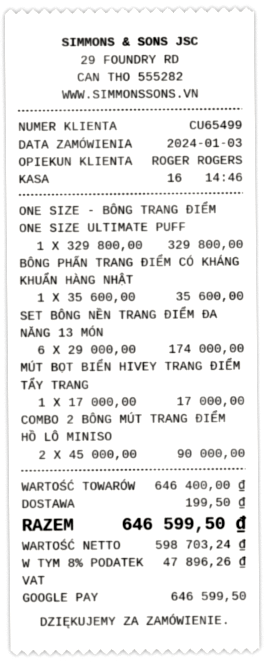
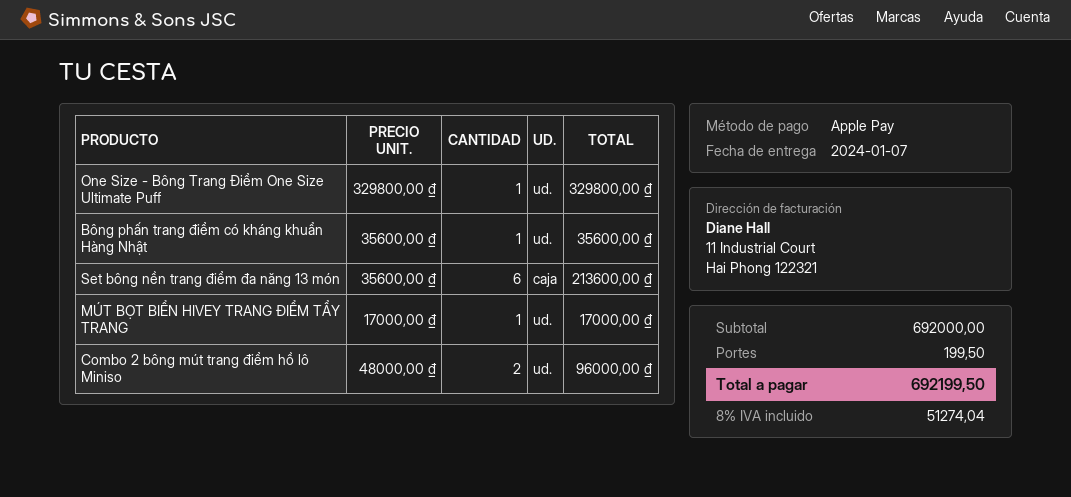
payment method: Google Pay -> Apple Pay
SET BÔNG NỀN TRANG ĐIỂM ĐA NĂNG 13 MÓN: 6 x 29000.00 = 174000.00 -> 6 x 35600.00 = 213600.00
COMBO 2 BÔNG MÚT TRANG ĐIỂM HỒ LÔ MINISO: 2 x 45000.00 = 90000.00 -> 2 x 48000.00 = 96000.00
subtotal: 646400.00 -> 692000.00
tax: 8% = 47896.26 -> 8% = 51274.04
total: 646599.50 -> 692199.50

